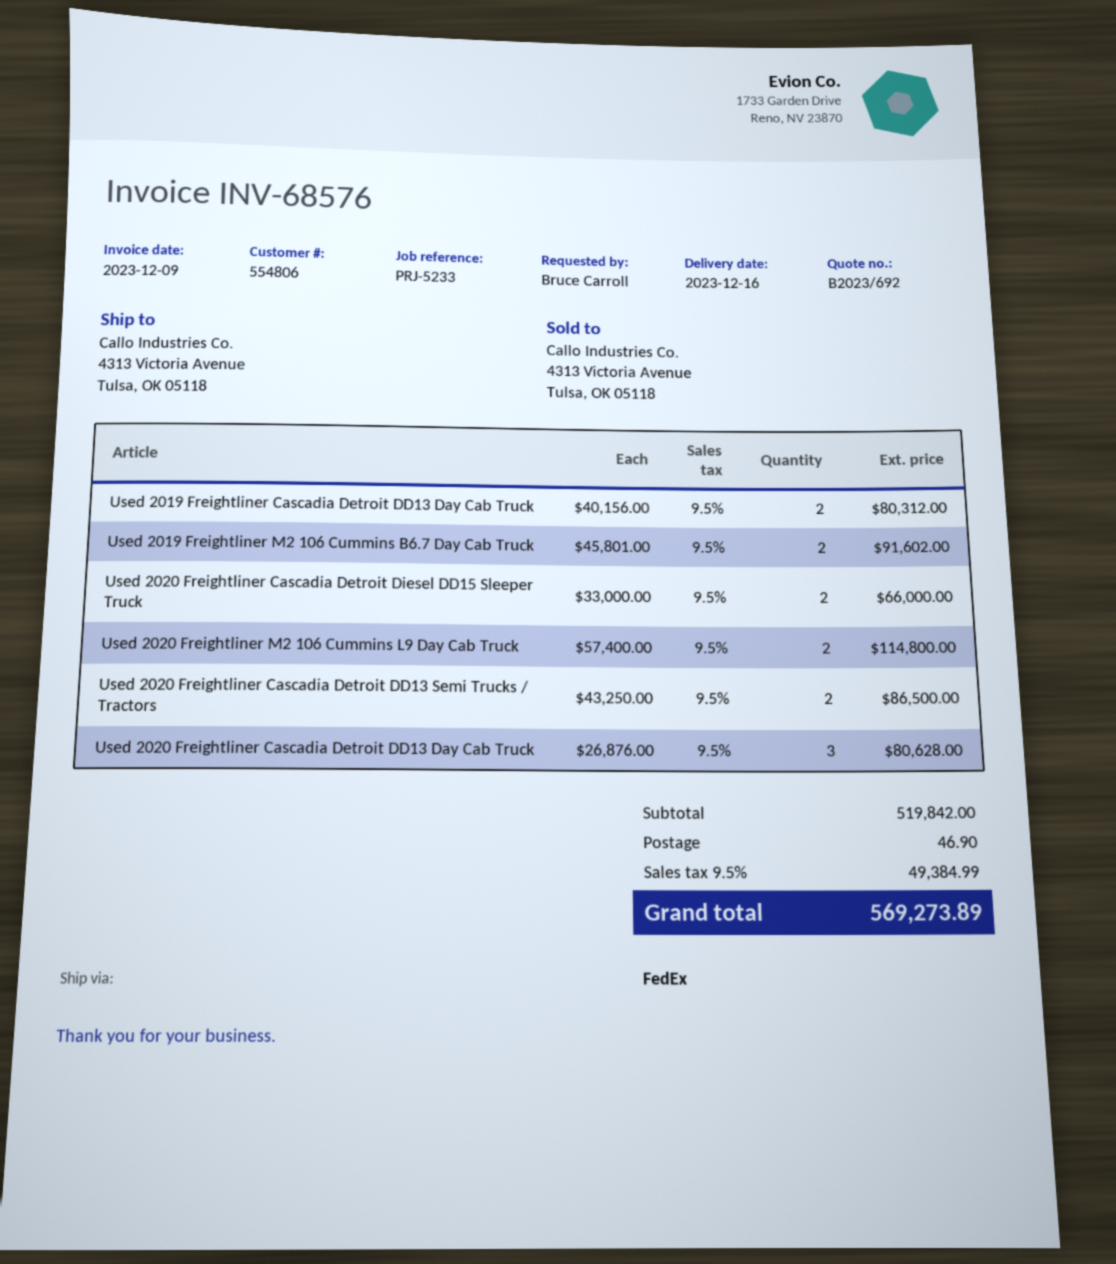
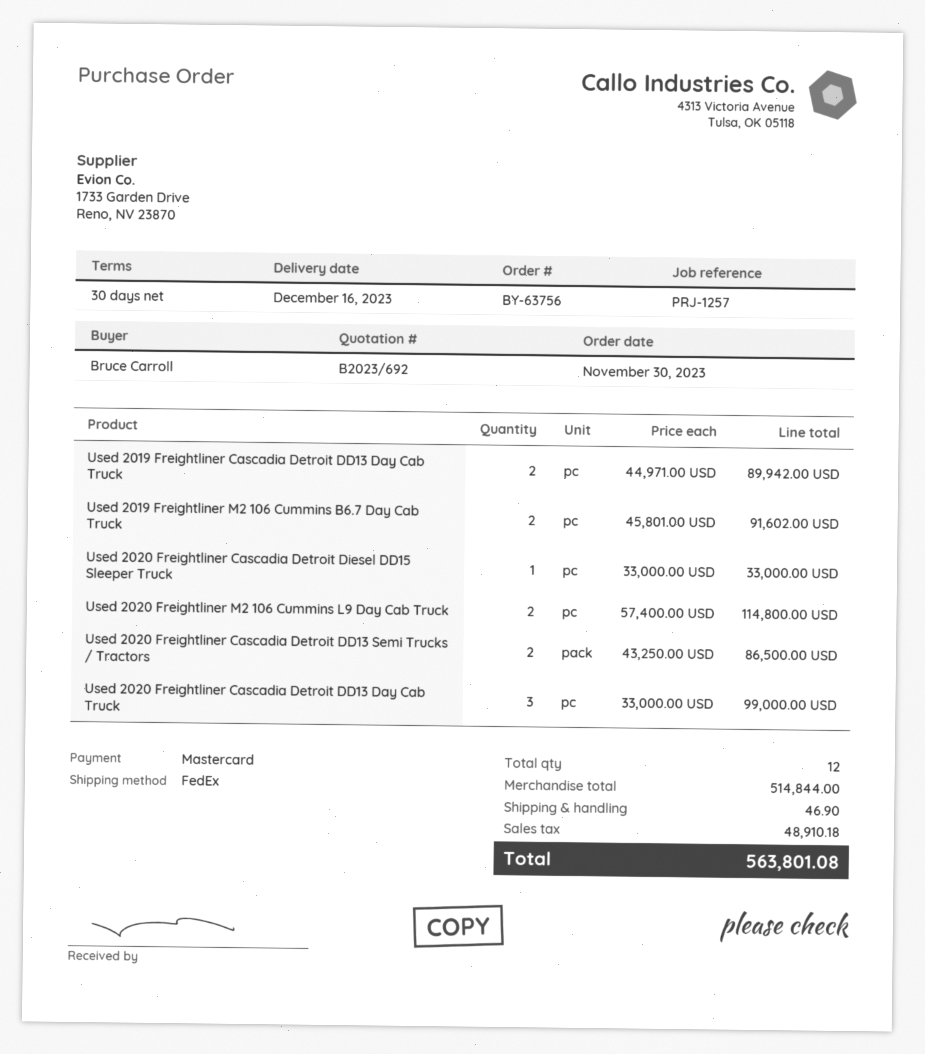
reference: PRJ-5233 -> PRJ-1257
Used 2019 Freightliner Cascadia Detroit DD13 Day Cab Truck: 2 x 40156.00 = 80312.00 -> 2 x 44971.00 = 89942.00
Used 2020 Freightliner Cascadia Detroit Diesel DD15 Sleeper Truck: 2 x 33000.00 = 66000.00 -> 1 x 33000.00 = 33000.00
Used 2020 Freightliner Cascadia Detroit DD13 Day Cab Truck: 3 x 26876.00 = 80628.00 -> 3 x 33000.00 = 99000.00
subtotal: 519842.00 -> 514844.00
tax: 49384.99 -> 48910.18
total: 569273.89 -> 563801.08

